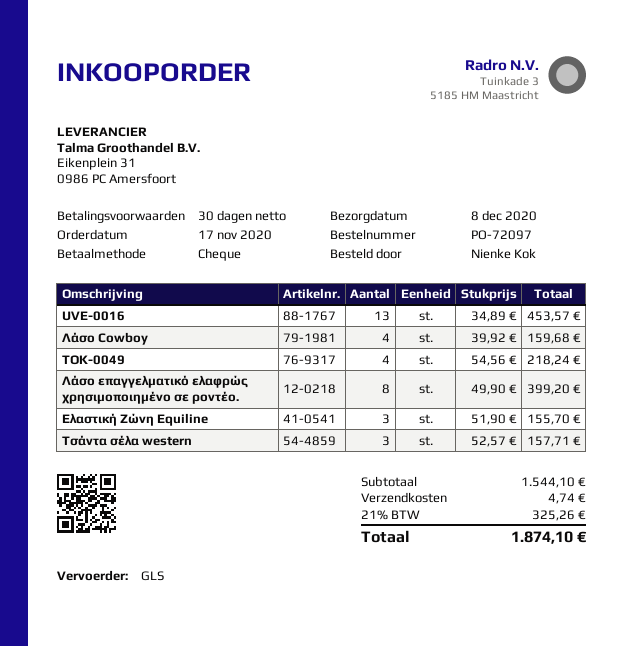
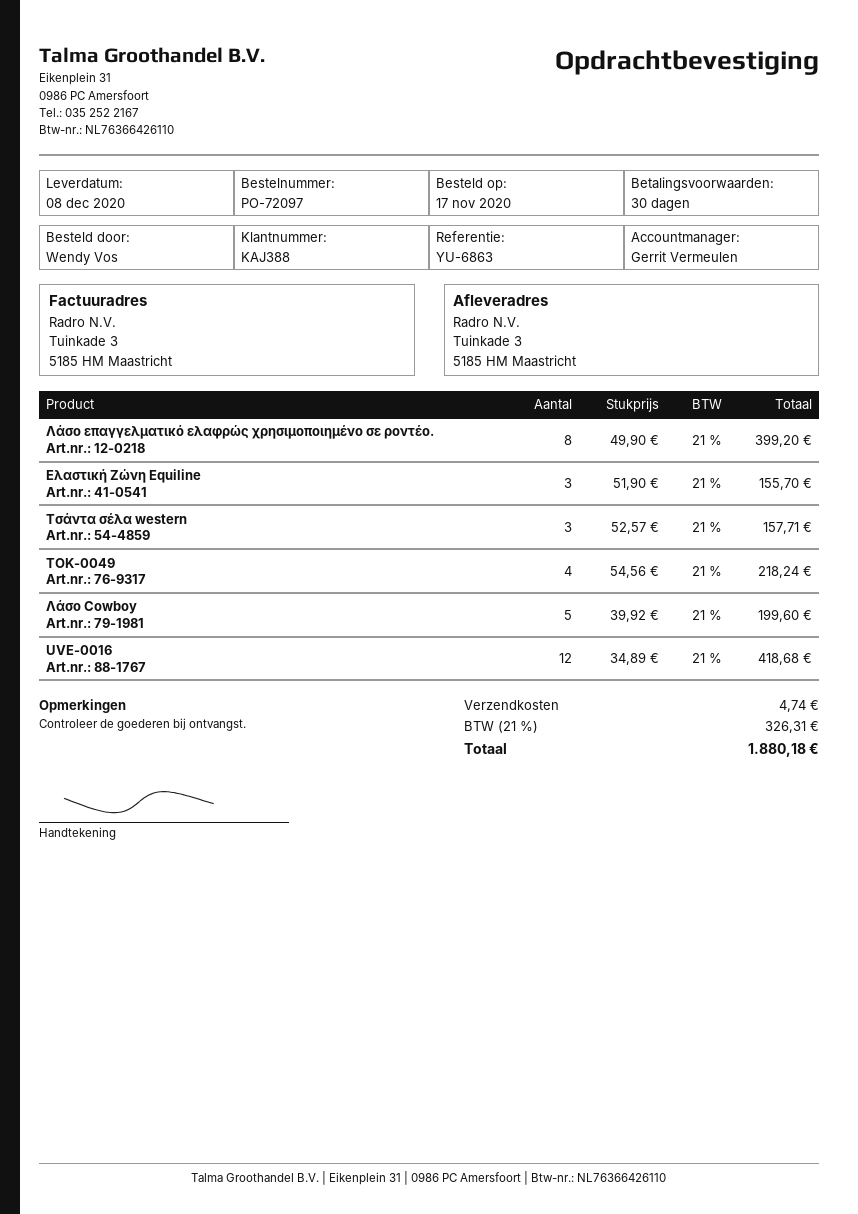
ordered by: Nienke Kok -> Wendy Vos
UVE-0016: 13 x 34.89 = 453.57 -> 12 x 34.89 = 418.68
Λάσο Cowboy: 4 x 39.92 = 159.68 -> 5 x 39.92 = 199.60
tax: 21% = 325.26 -> 21% = 326.31
total: 1874.10 -> 1880.18

